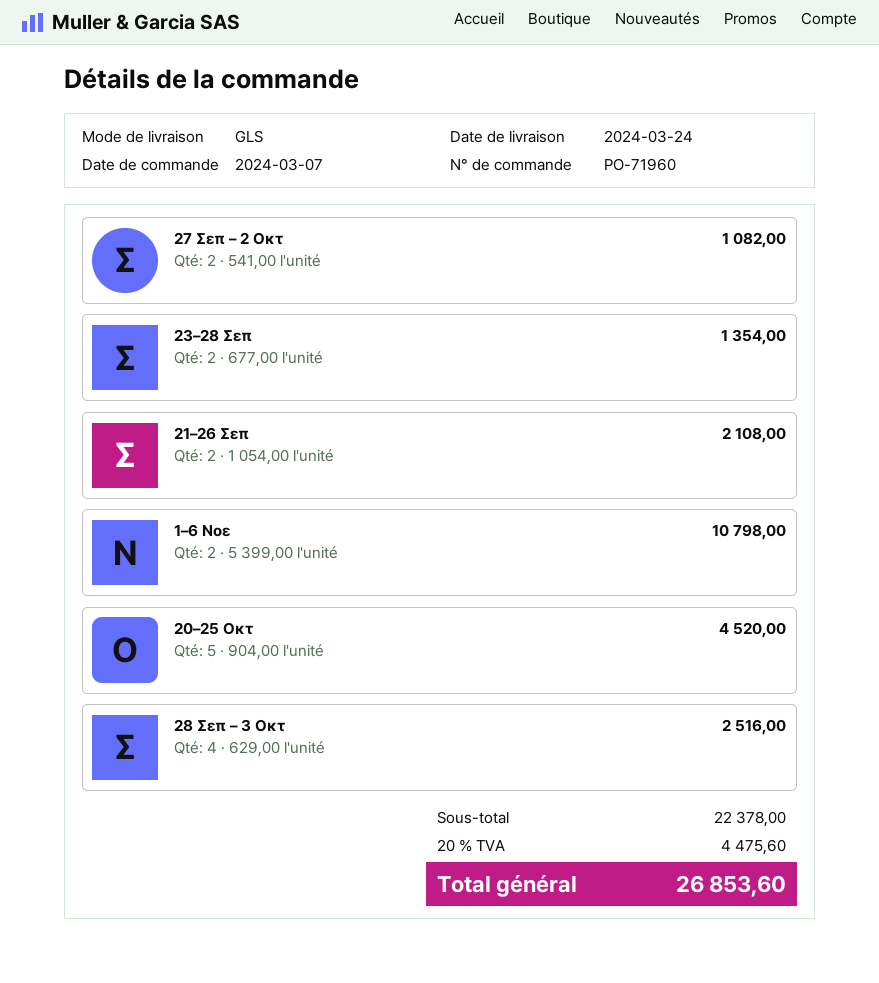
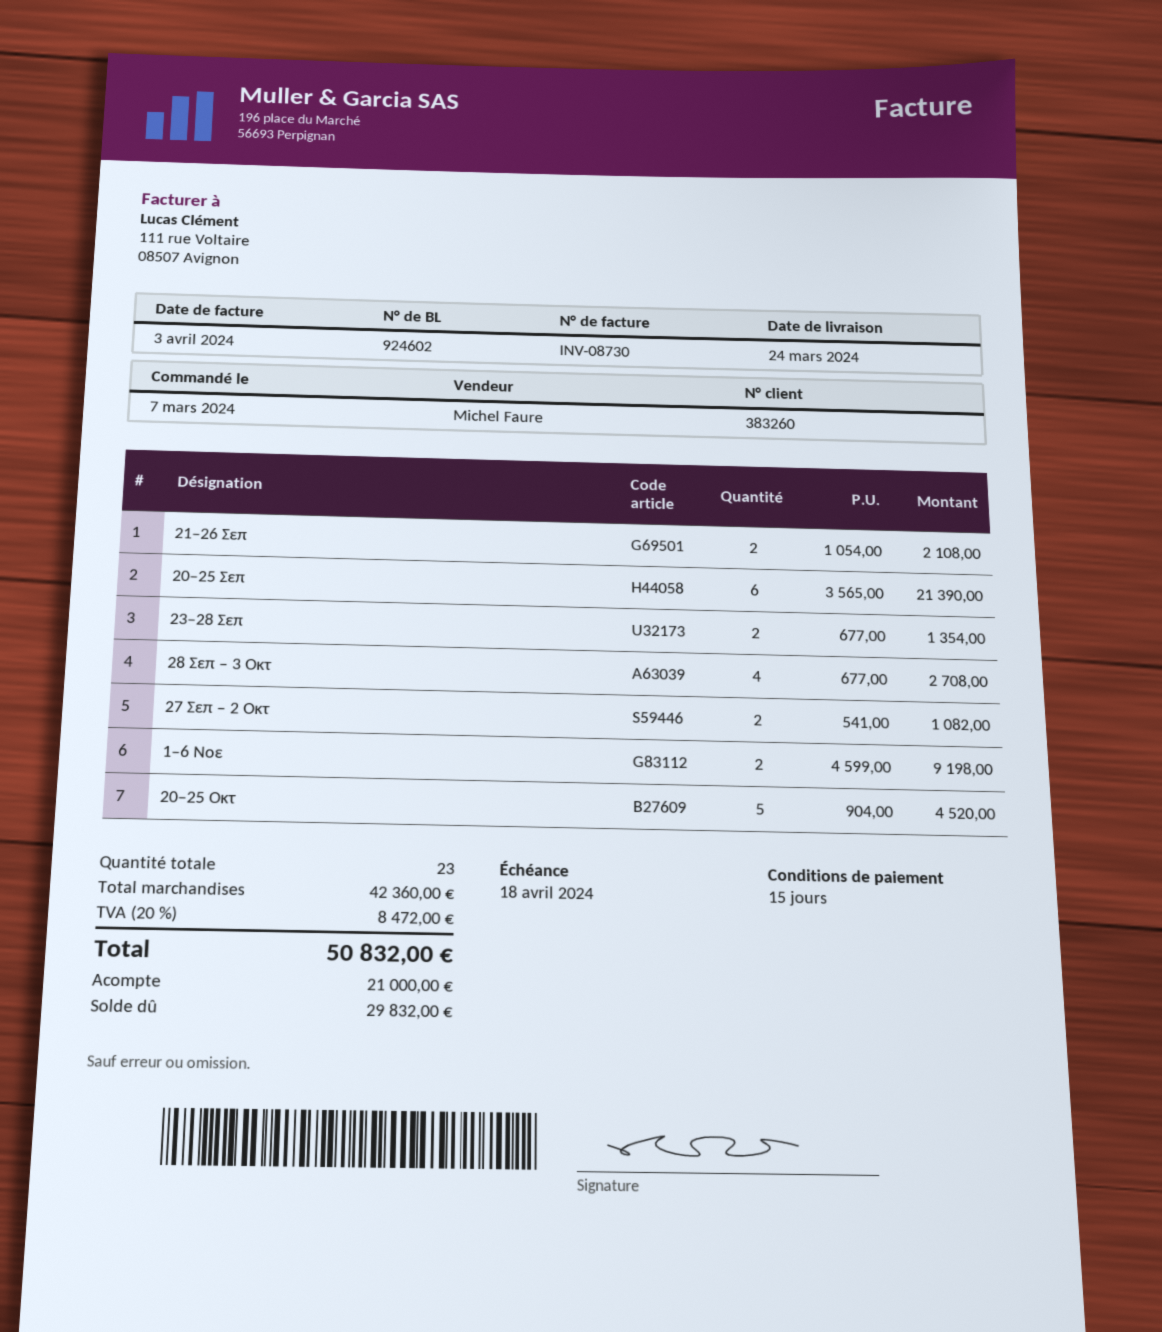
1–6 Νοε: 2 x 5399.00 = 10798.00 -> 2 x 4599.00 = 9198.00
28 Σεπ – 3 Οκτ: 4 x 629.00 = 2516.00 -> 4 x 677.00 = 2708.00
20–25 Σεπ: none -> 6 x 3565.00 = 21390.00
subtotal: 22378.00 -> 42360.00
tax: 20% = 4475.60 -> 20% = 8472.00
total: 26853.60 -> 50832.00

